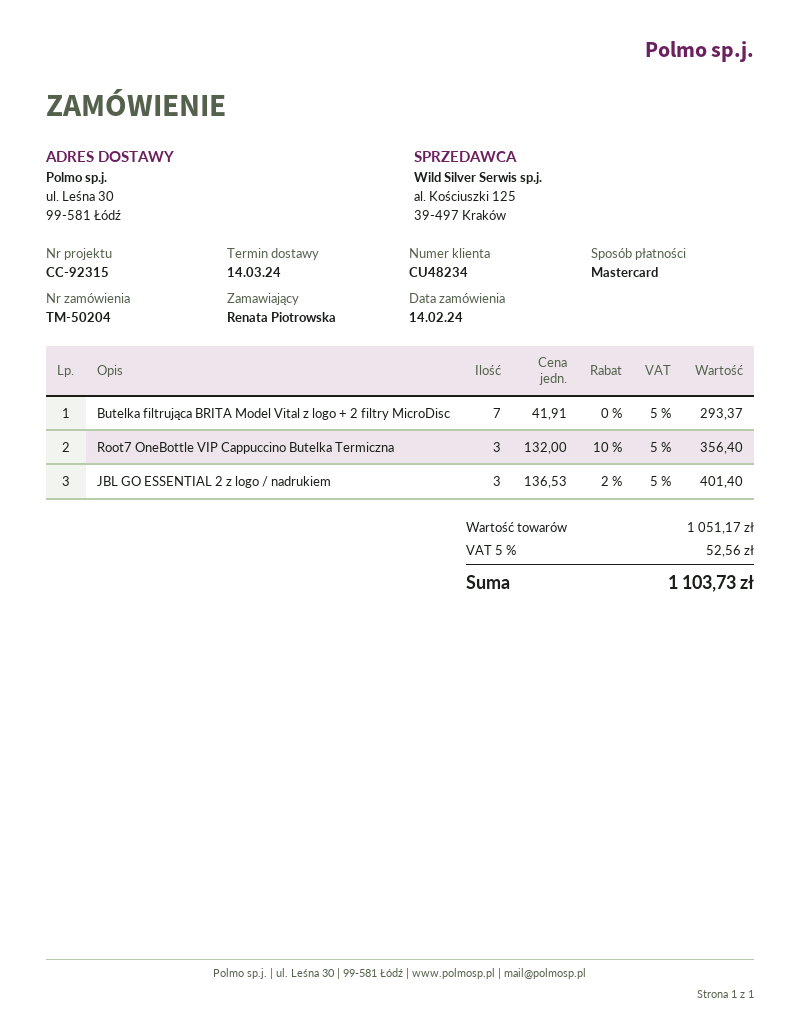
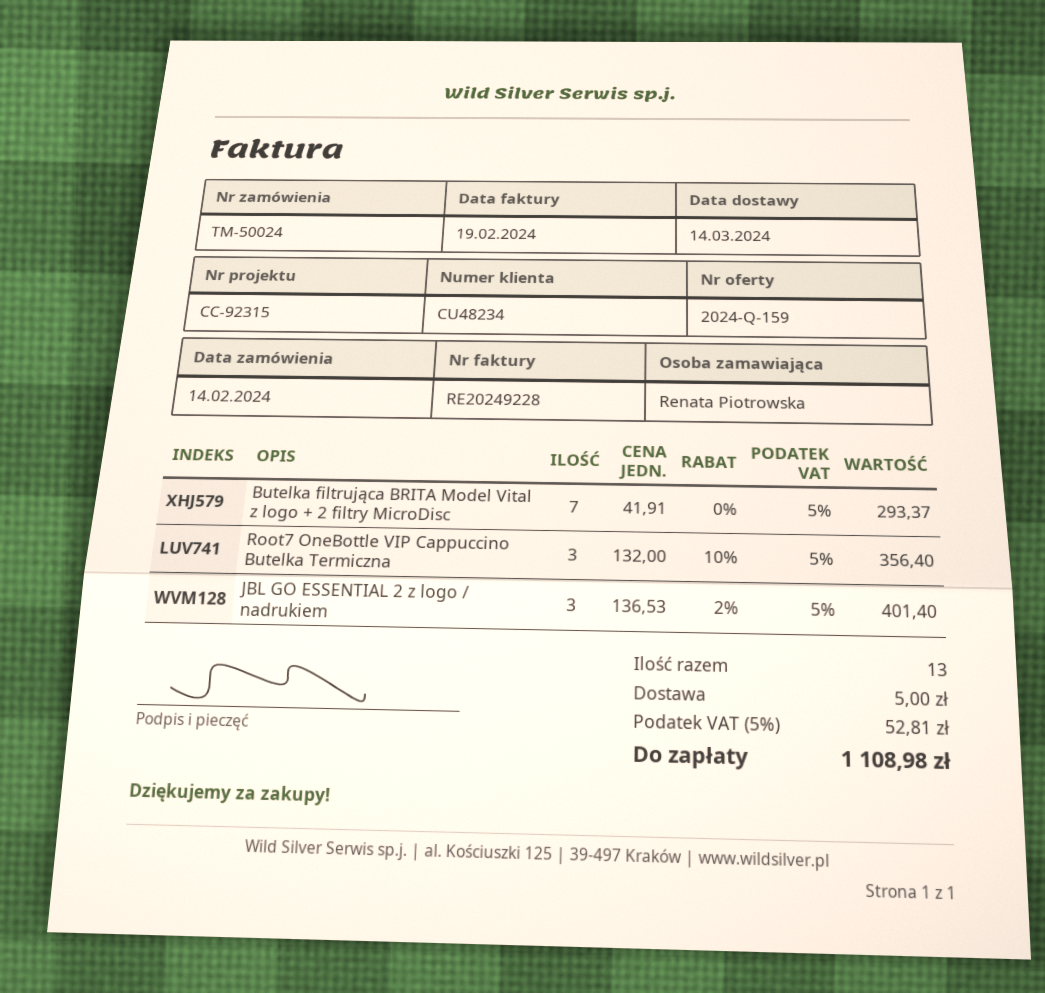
order number: TM-50204 -> TM-50024
shipping: none -> 5.00
tax: 5% = 52.56 -> 5% = 52.81
total: 1103.73 -> 1108.98

